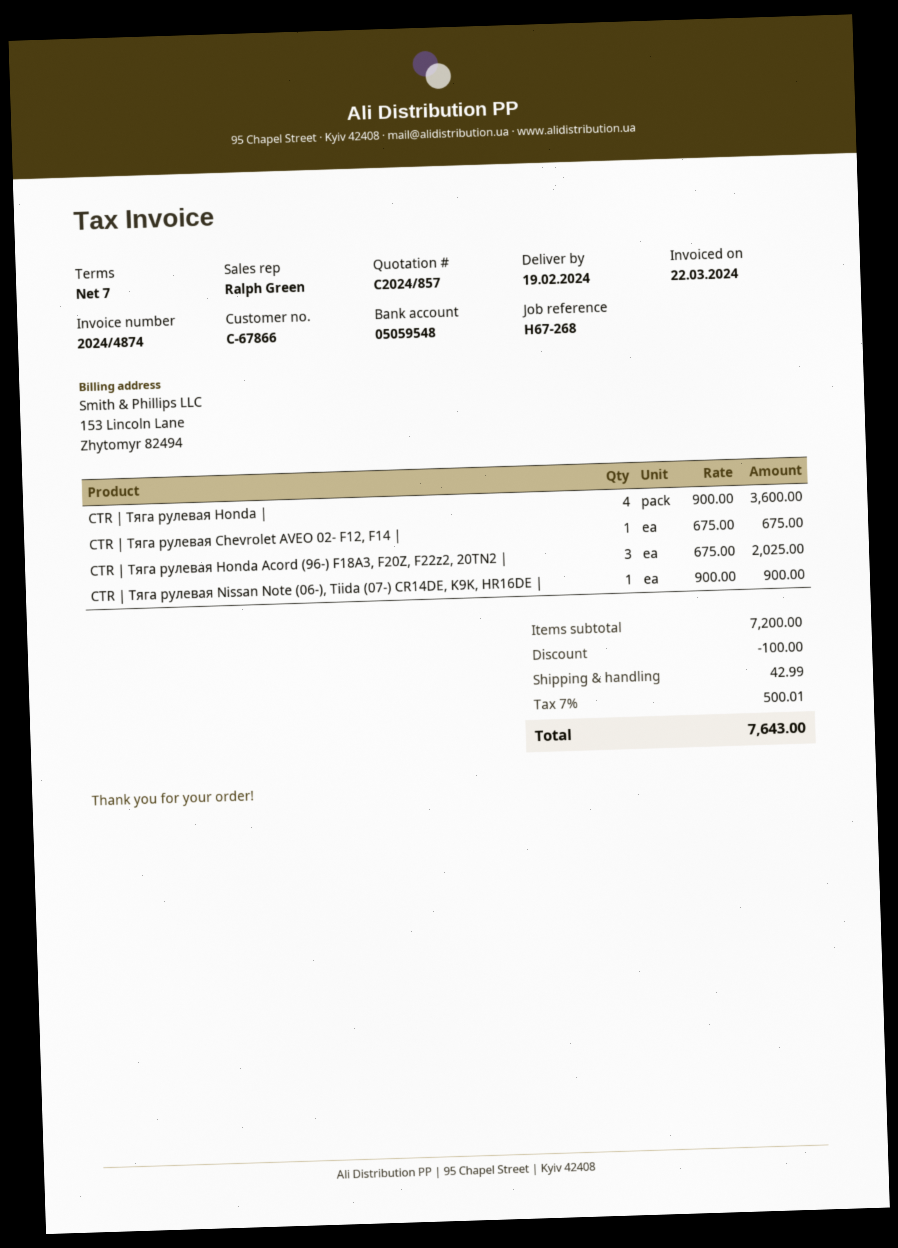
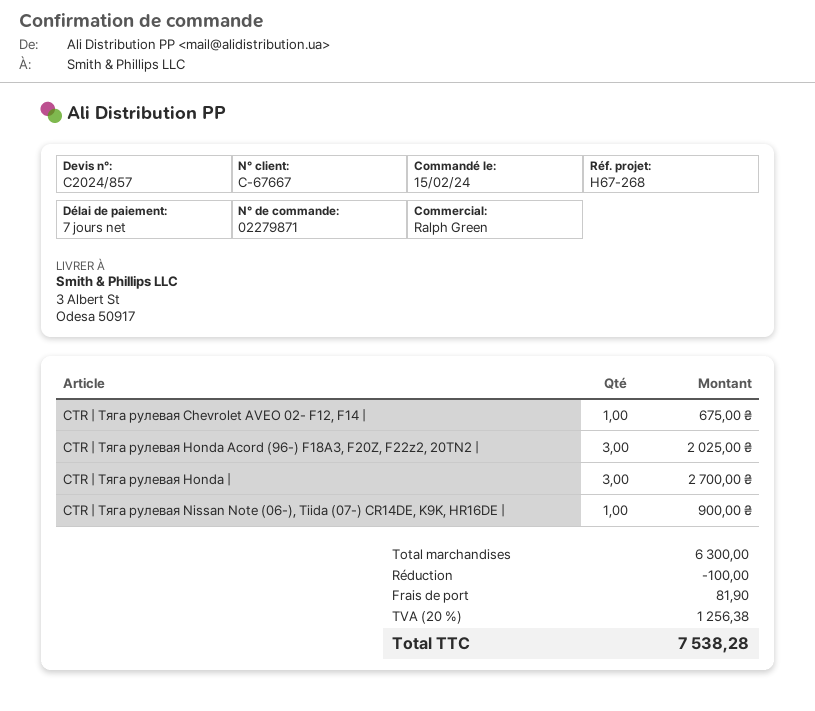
customer number: C-67866 -> C-67667
CTR | Тяга рулевая Honda |: 4 for 3600.00 -> 3 for 2700.00
subtotal: 7200.00 -> 6300.00
shipping: 42.99 -> 81.90
tax: 7% = 500.01 -> 20% = 1256.38
total: 7643.00 -> 7538.28

